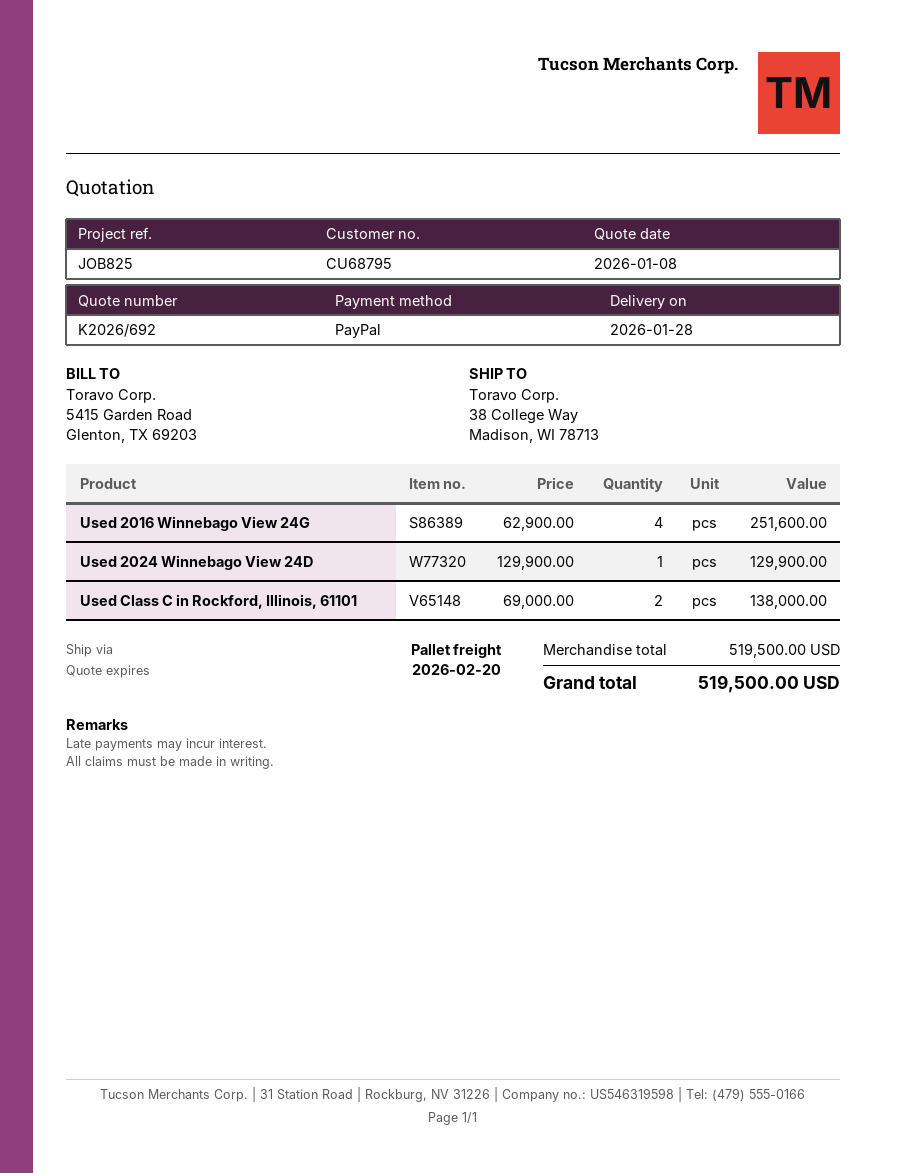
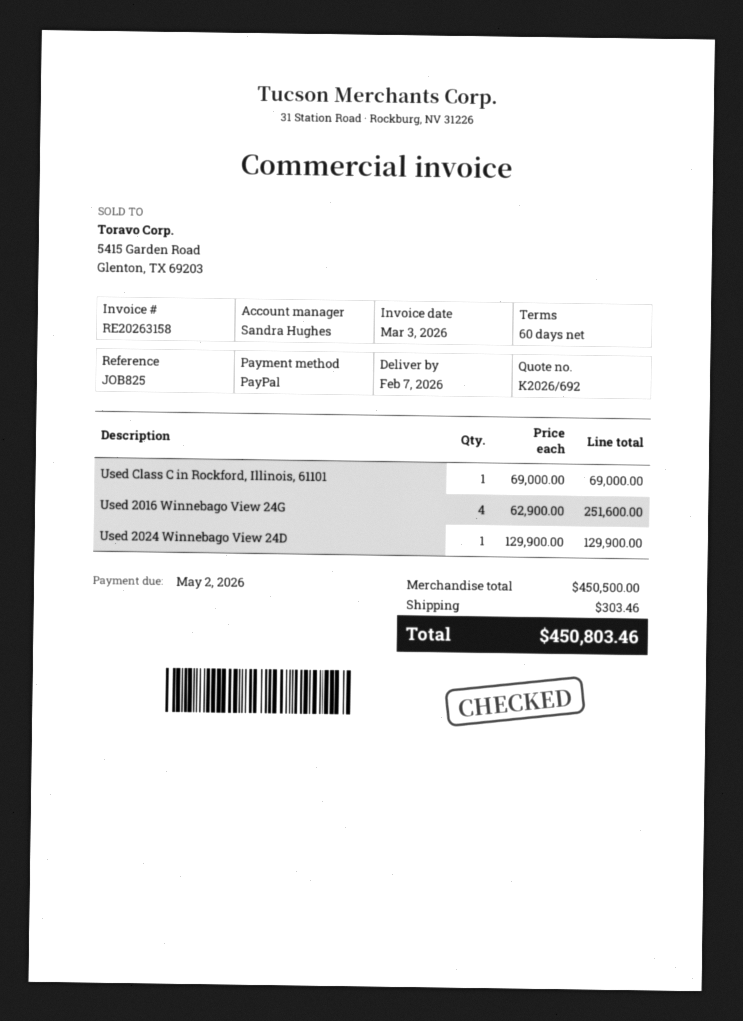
delivery date: 2026-01-28 -> 2026-02-07
Used Class C in Rockford, Illinois, 61101: 2 x 69000.00 = 138000.00 -> 1 x 69000.00 = 69000.00
subtotal: 519500.00 -> 450500.00
shipping: none -> 303.46
total: 519500.00 -> 450803.46

